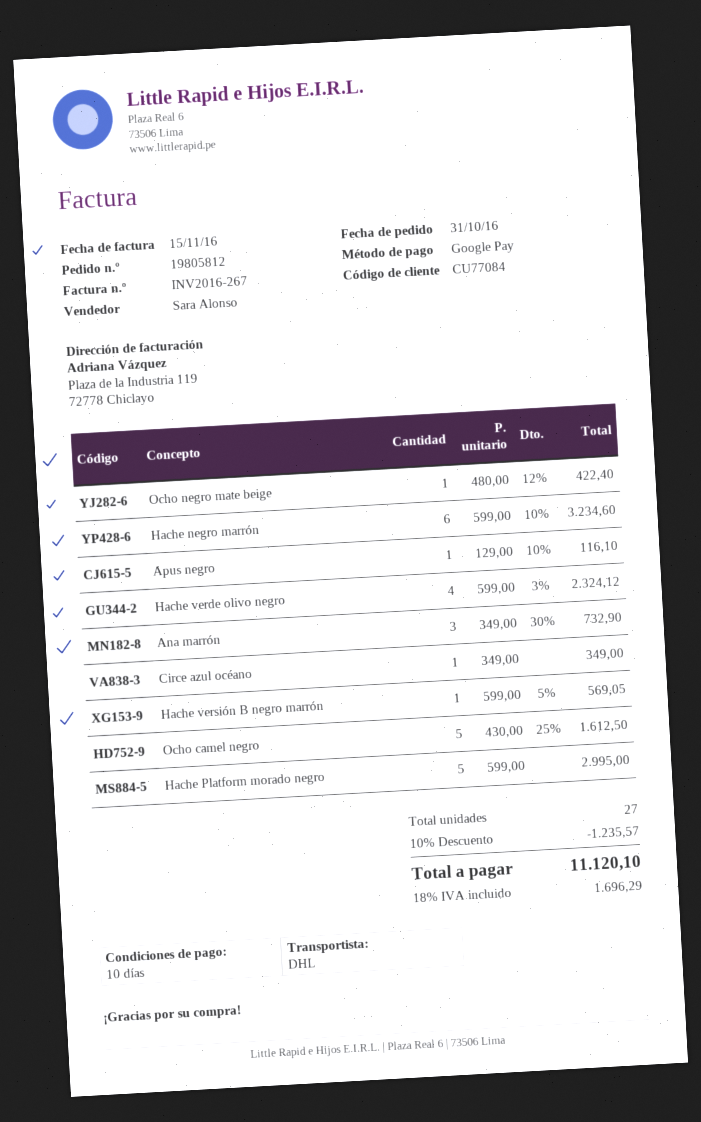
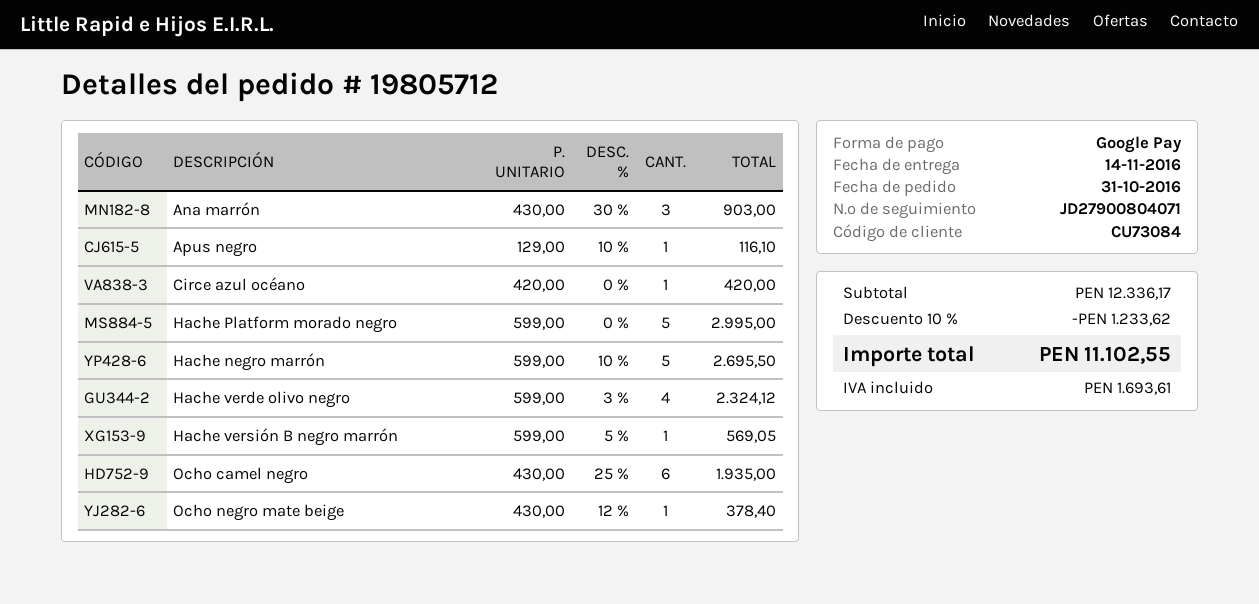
order number: 19805812 -> 19805712
customer number: CU77084 -> CU73084
Ocho negro mate beige: 1 x 480.00 - 12% = 422.40 -> 1 x 430.00 - 12% = 378.40
Hache negro marrón: 6 x 599.00 - 10% = 3234.60 -> 5 x 599.00 - 10% = 2695.50
Ana marrón: 3 x 349.00 - 30% = 732.90 -> 3 x 430.00 - 30% = 903.00
Circe azul océano: 1 x 349.00 = 349.00 -> 1 x 420.00 = 420.00
Ocho camel negro: 5 x 430.00 - 25% = 1612.50 -> 6 x 430.00 - 25% = 1935.00
discount: 10% = 1235.57 -> 10% = 1233.62
tax: 1696.29 -> 1693.61
total: 11120.10 -> 11102.55

